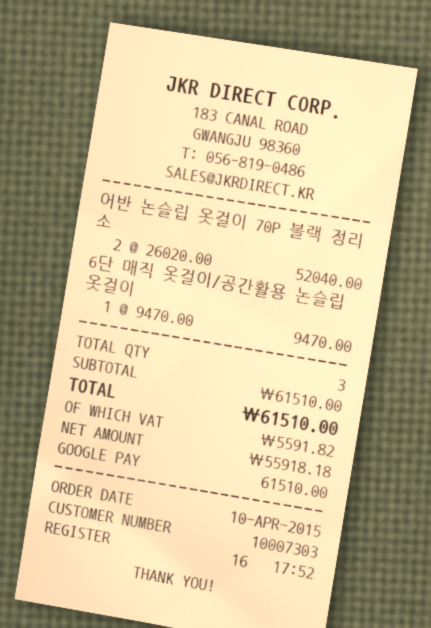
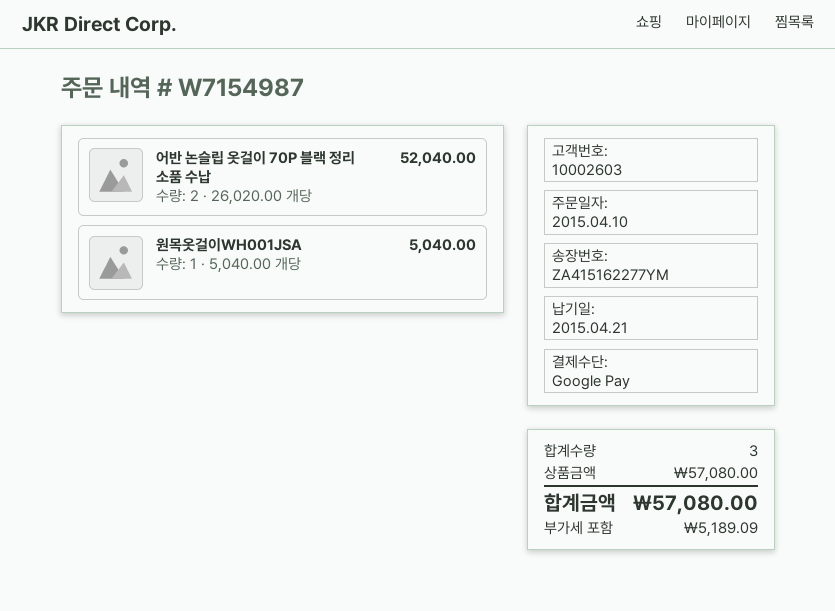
customer number: 10007303 -> 10002603
6단 매직 옷걸이/공간활용 논슬립 옷걸이: 1 x 9470.00 = 9470.00 -> none
원목옷걸이WH001JSA: none -> 1 x 5040.00 = 5040.00
subtotal: 61510.00 -> 57080.00
tax: 5591.82 -> 5189.09
total: 61510.00 -> 57080.00

